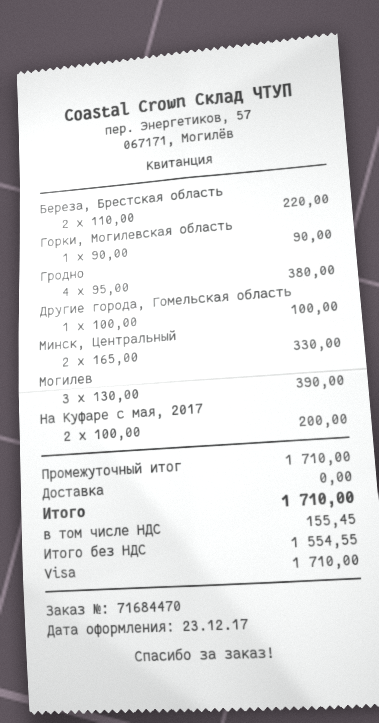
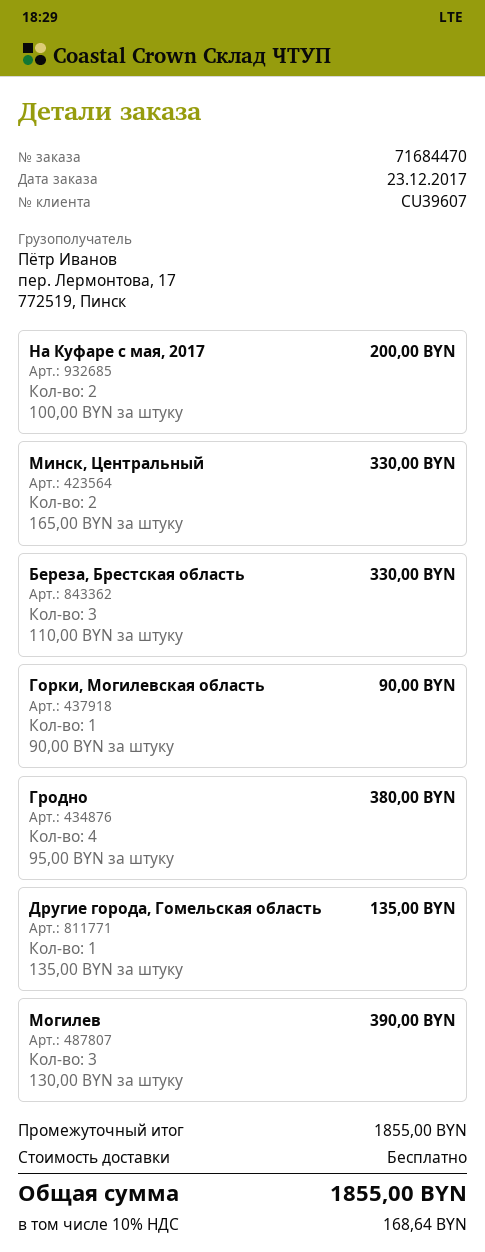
Береза, Брестская область: 2 x 110.00 = 220.00 -> 3 x 110.00 = 330.00
Другие города, Гомельская область: 1 x 100.00 = 100.00 -> 1 x 135.00 = 135.00
subtotal: 1710.00 -> 1855.00
tax: 155.45 -> 168.64
total: 1710.00 -> 1855.00

